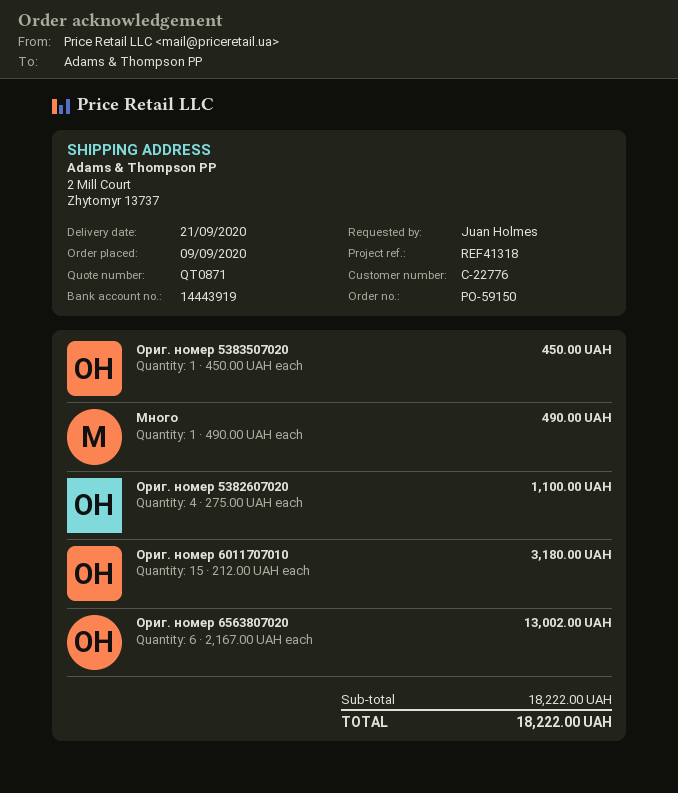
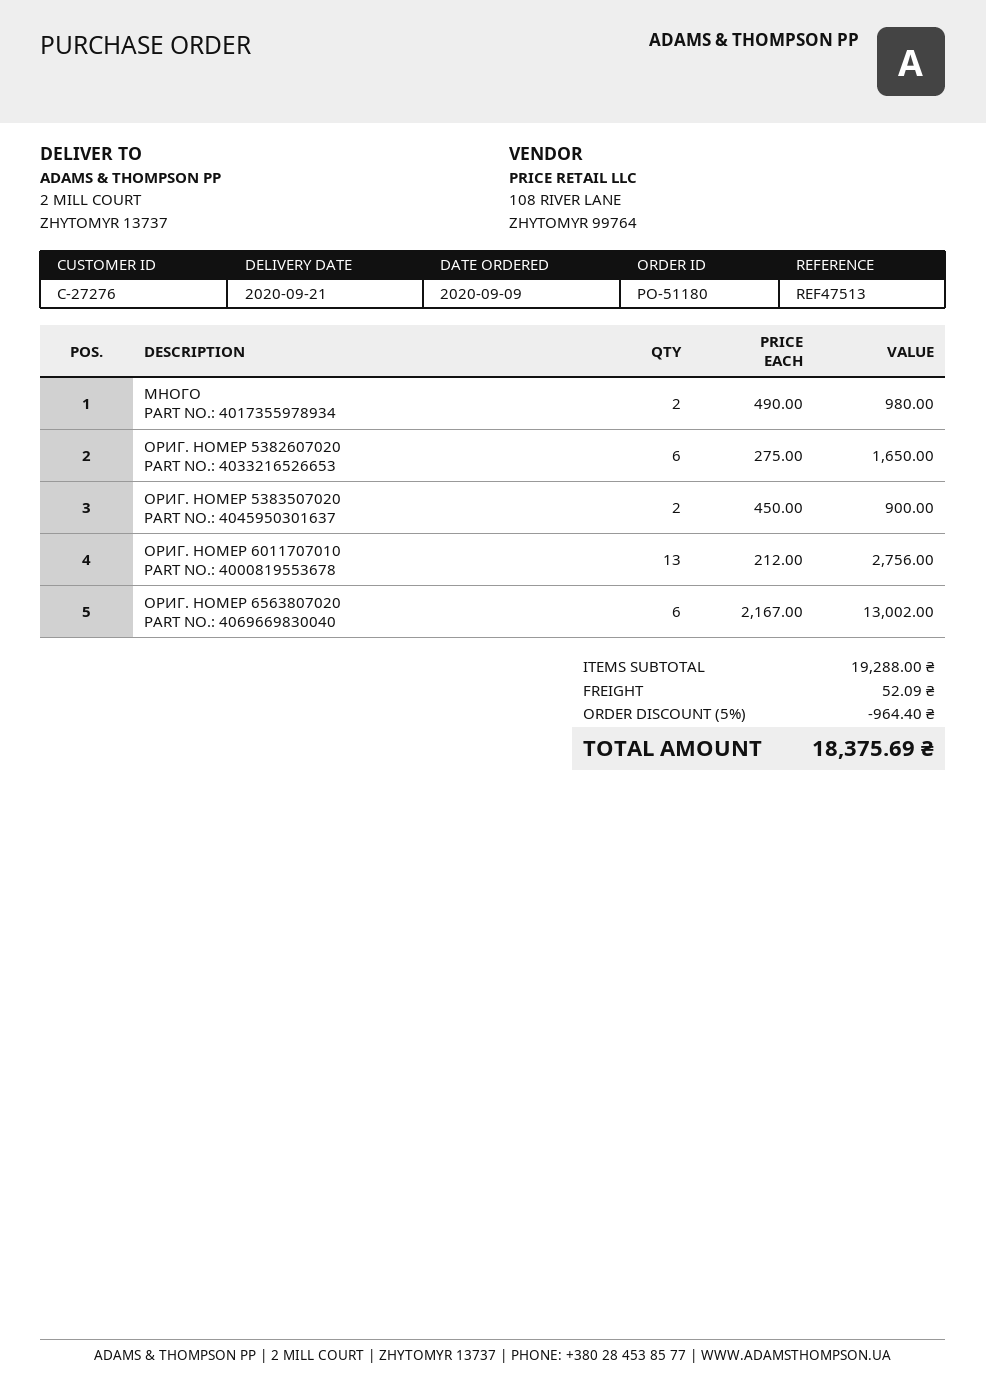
order number: PO-59150 -> PO-51180
customer number: C-22776 -> C-27276
reference: REF41318 -> REF47513
Ориг. номер 5383507020: 1 x 450.00 = 450.00 -> 2 x 450.00 = 900.00
Много: 1 x 490.00 = 490.00 -> 2 x 490.00 = 980.00
Ориг. номер 5382607020: 4 x 275.00 = 1100.00 -> 6 x 275.00 = 1650.00
Ориг. номер 6011707010: 15 x 212.00 = 3180.00 -> 13 x 212.00 = 2756.00
subtotal: 18222.00 -> 19288.00
discount: none -> 5% = 964.40
shipping: none -> 52.09
total: 18222.00 -> 18375.69

